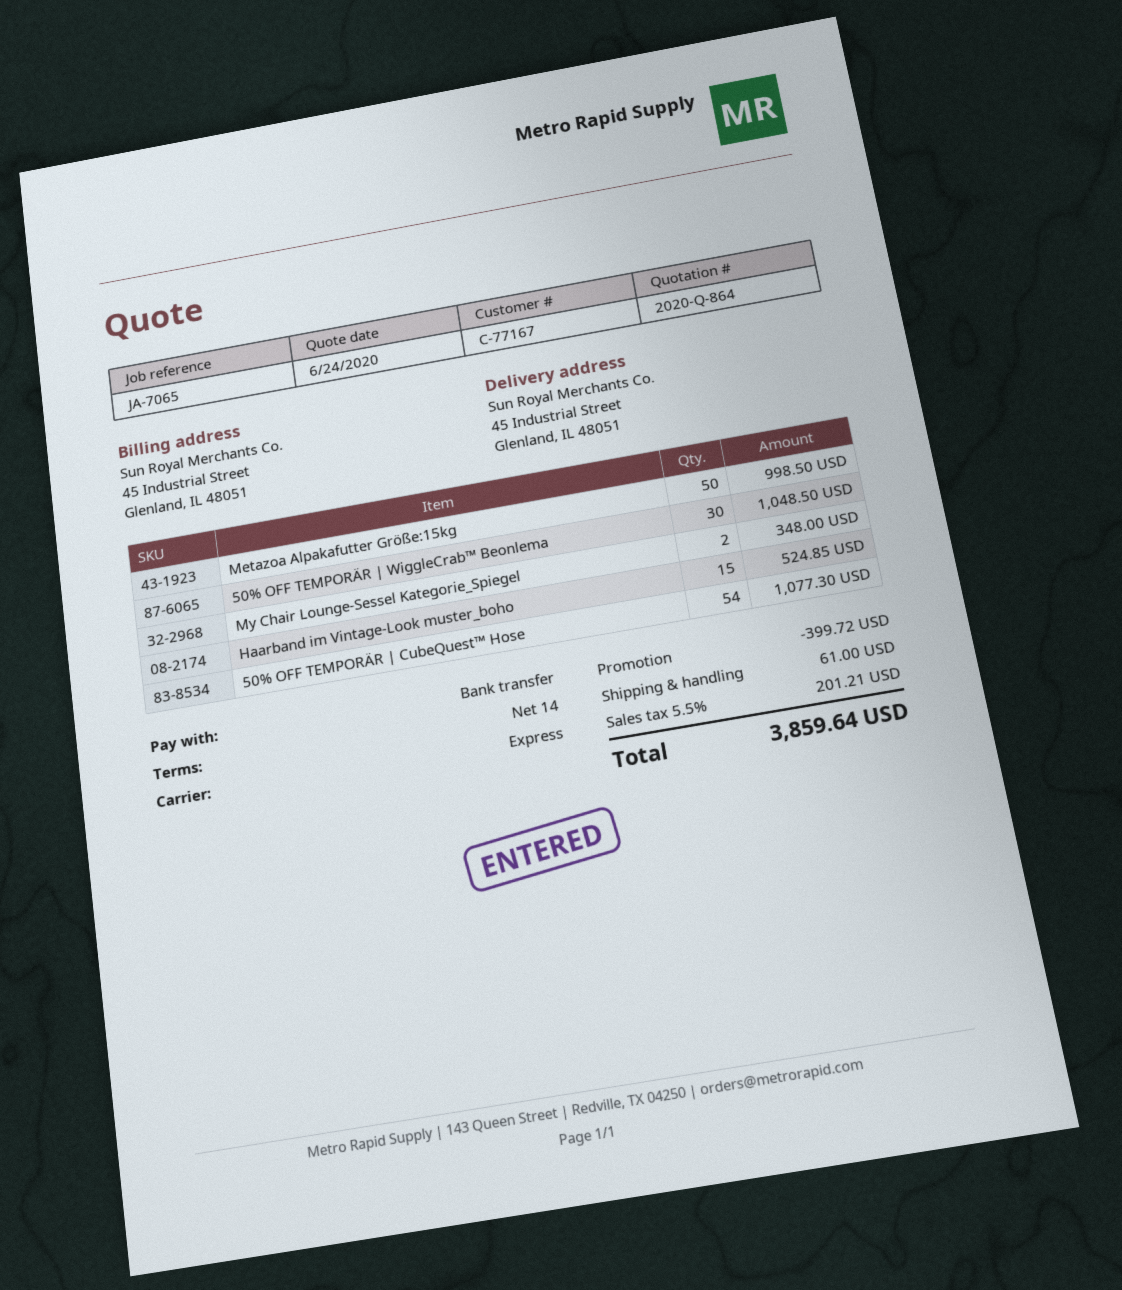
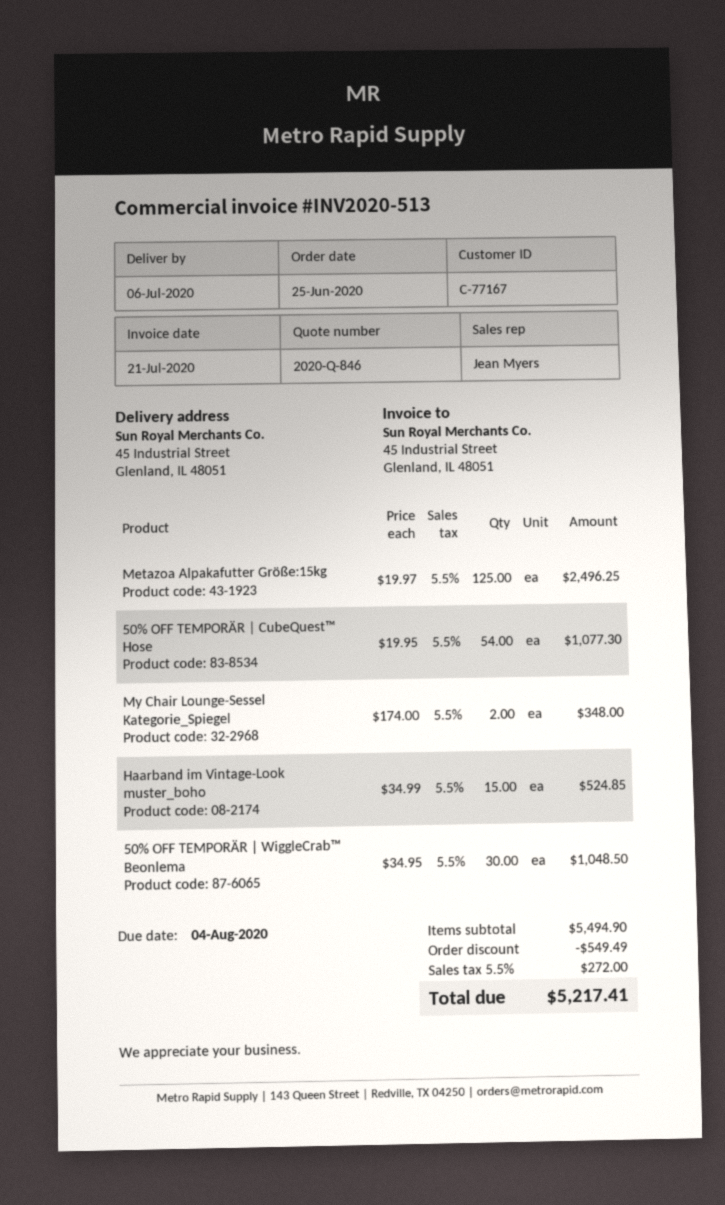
quote number: 2020-Q-864 -> 2020-Q-846
Metazoa Alpakafutter Größe:15kg: 50 for 998.50 -> 125 for 2496.25
discount: 399.72 -> 549.49
shipping: 61.00 -> none
tax: 5.5% = 201.21 -> 5.5% = 272.00
total: 3859.64 -> 5217.41

